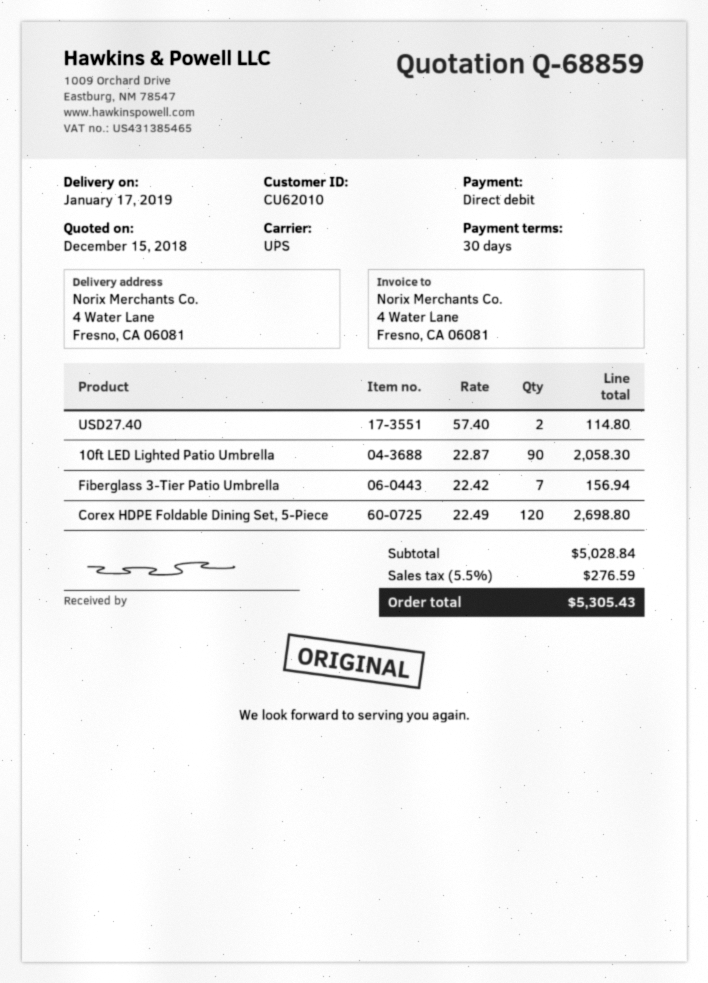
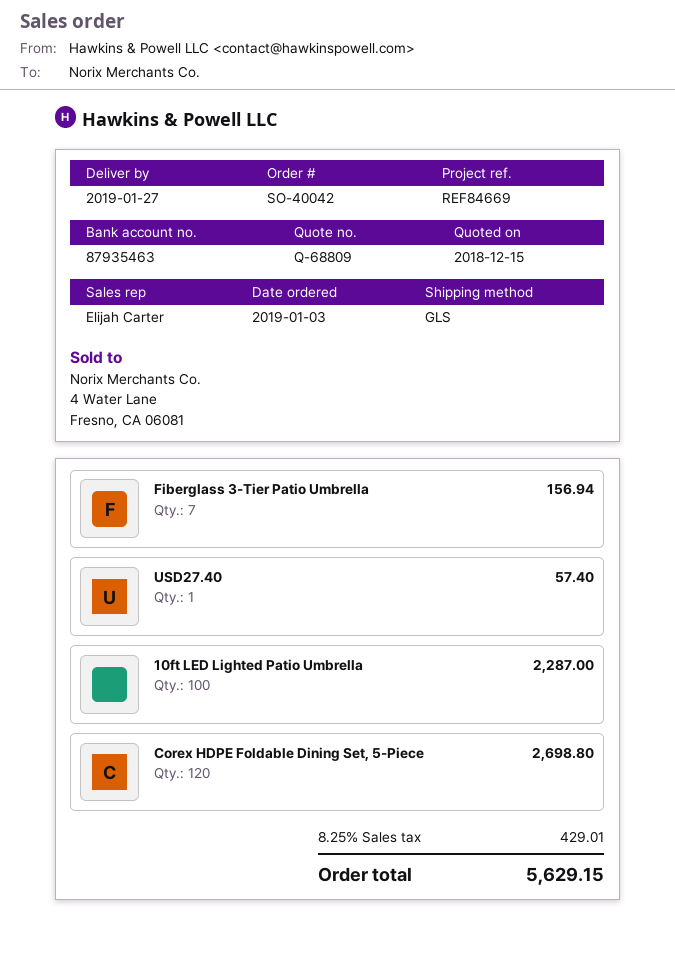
quote number: Q-68859 -> Q-68809
delivery date: 2019-01-17 -> 2019-01-27
shipping method: UPS -> GLS
USD27.40: 2 for 114.80 -> 1 for 57.40
10ft LED Lighted Patio Umbrella: 90 for 2058.30 -> 100 for 2287.00
tax: 5.5% = 276.59 -> 8.25% = 429.01
total: 5305.43 -> 5629.15

